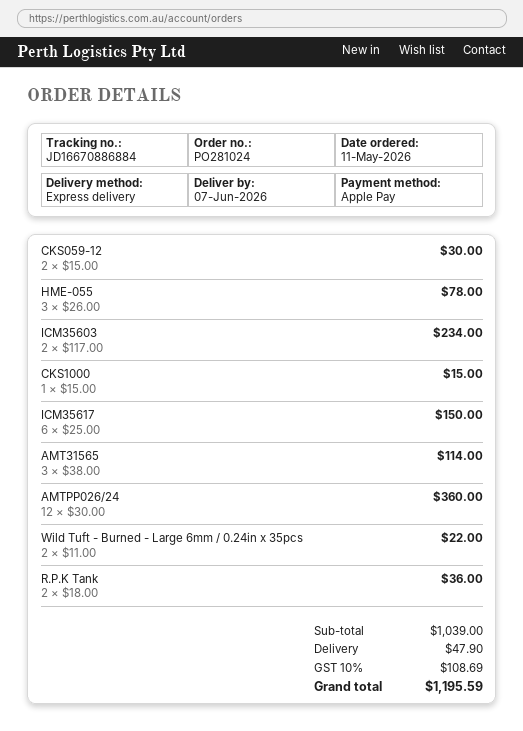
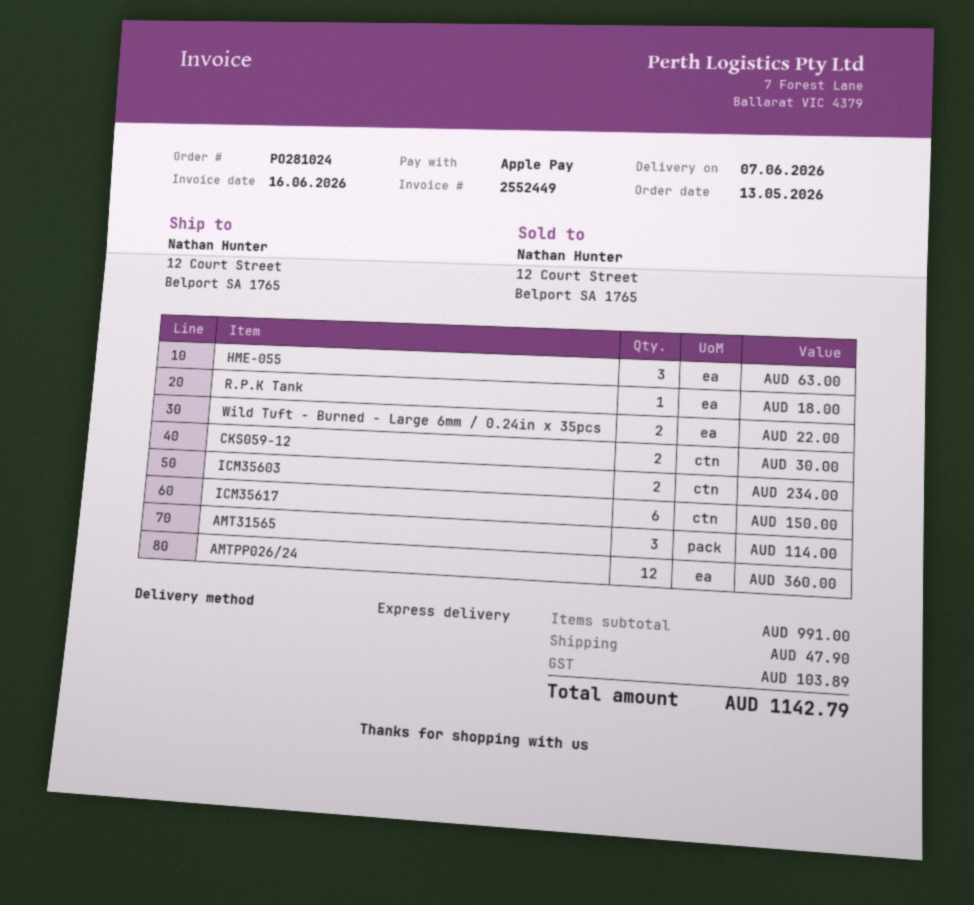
order date: 2026-05-11 -> 2026-05-13
HME-055: 3 for 78.00 -> 3 for 63.00
CKS1000: 1 for 15.00 -> none
R.P.K Tank: 2 for 36.00 -> 1 for 18.00
subtotal: 1039.00 -> 991.00
tax: 108.69 -> 103.89
total: 1195.59 -> 1142.79

